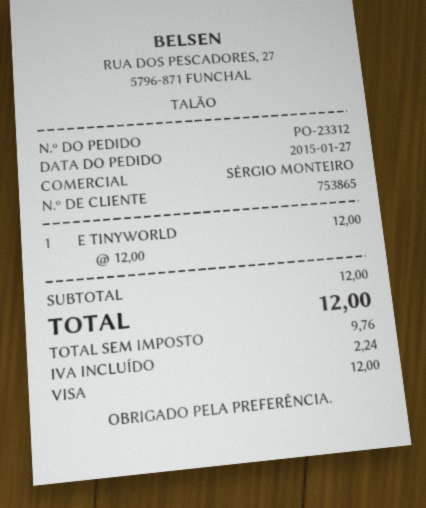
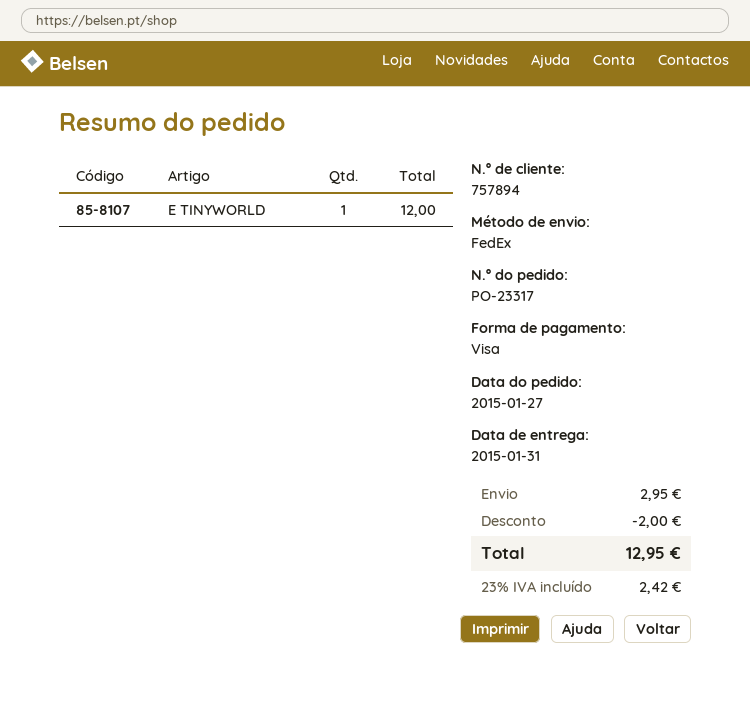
order number: PO-23312 -> PO-23317
customer number: 753865 -> 757894
discount: none -> 2.00
shipping: none -> 2.95
tax: 2.24 -> 2.42
total: 12.00 -> 12.95

